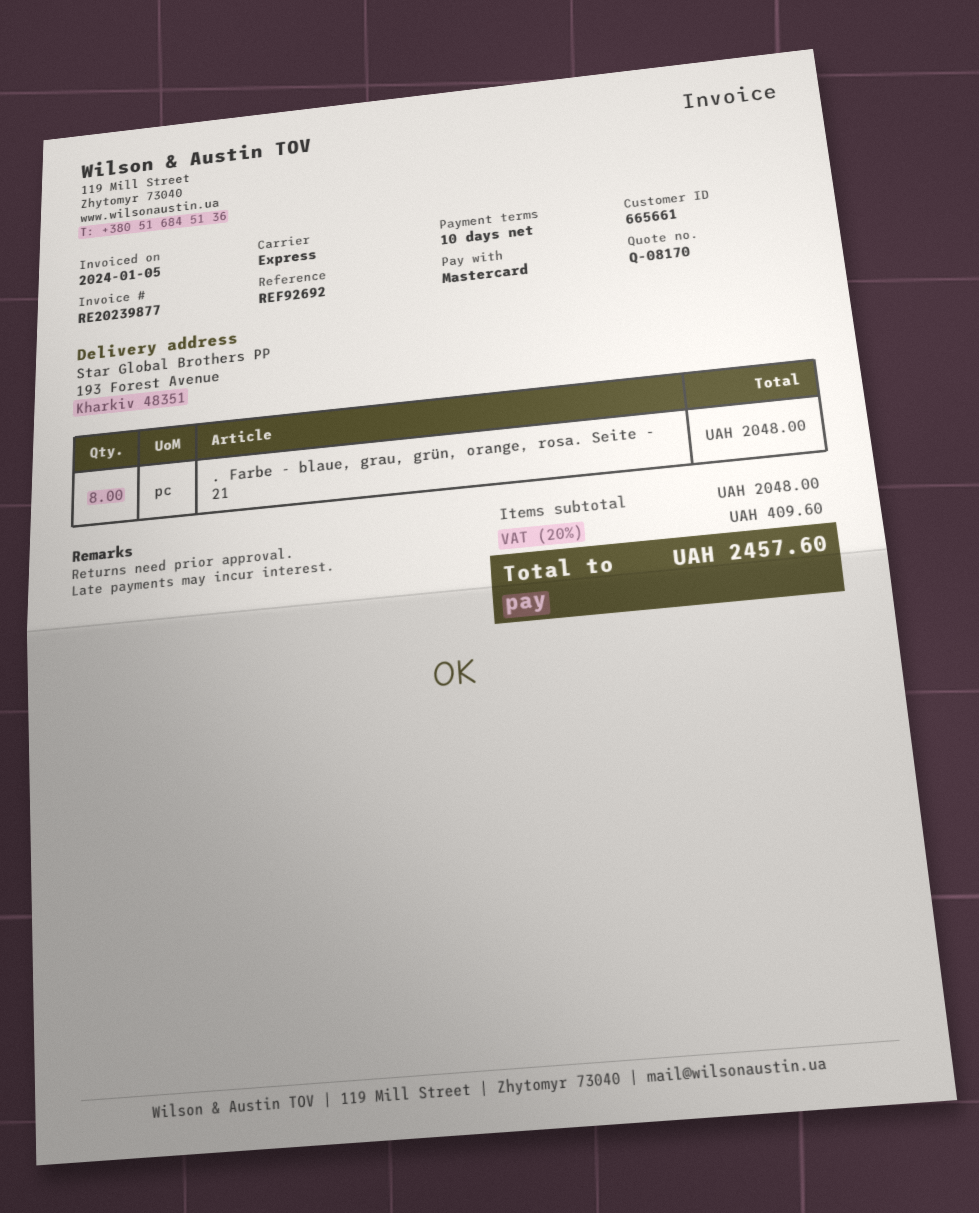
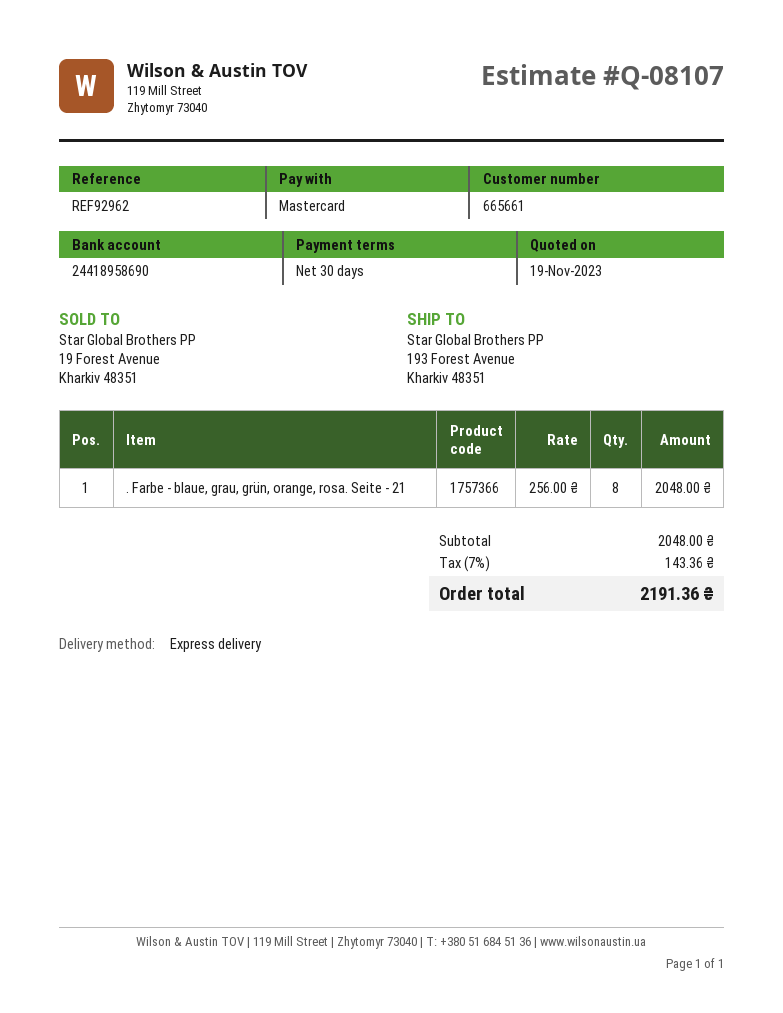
quote number: Q-08170 -> Q-08107
payment terms: 10 days -> 30 days
reference: REF92692 -> REF92962
tax: 20% = 409.60 -> 7% = 143.36
total: 2457.60 -> 2191.36

